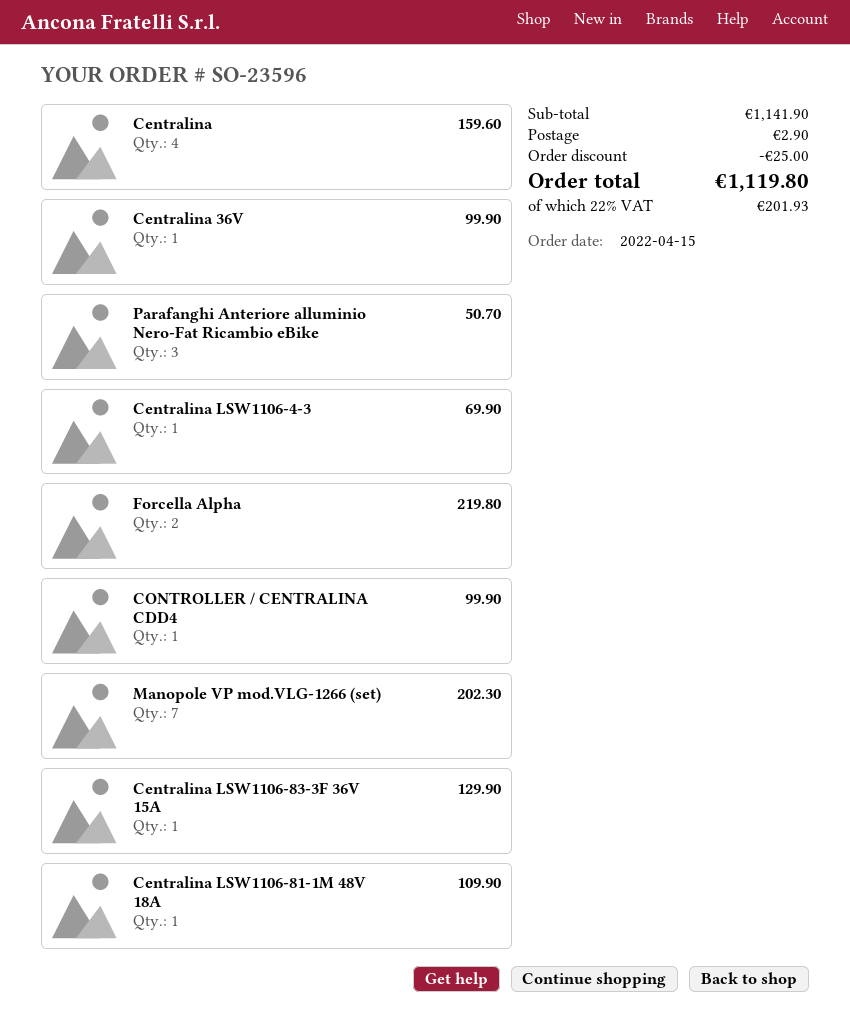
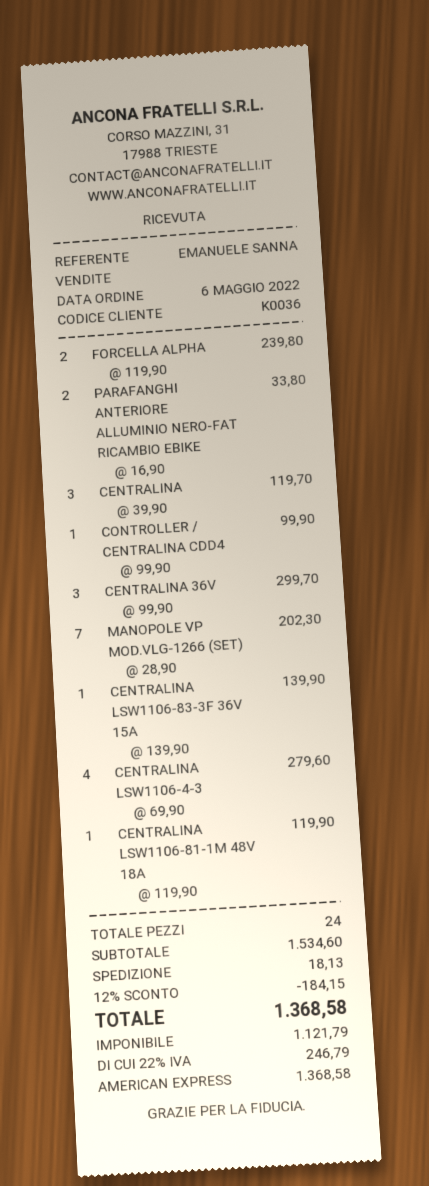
order date: 2022-04-15 -> 2022-05-06
Centralina: 4 for 159.60 -> 3 for 119.70
Centralina 36V: 1 for 99.90 -> 3 for 299.70
Parafanghi Anteriore alluminio Nero-Fat Ricambio eBike: 3 for 50.70 -> 2 for 33.80
Centralina LSW1106-4-3: 1 for 69.90 -> 4 for 279.60
Forcella Alpha: 2 for 219.80 -> 2 for 239.80
Centralina LSW1106-83-3F 36V 15A: 1 for 129.90 -> 1 for 139.90
Centralina LSW1106-81-1M 48V 18A: 1 for 109.90 -> 1 for 119.90
subtotal: 1141.90 -> 1534.60
discount: 25.00 -> 184.15
shipping: 2.90 -> 18.13
tax: 22% = 201.93 -> 22% = 246.79
total: 1119.80 -> 1368.58

